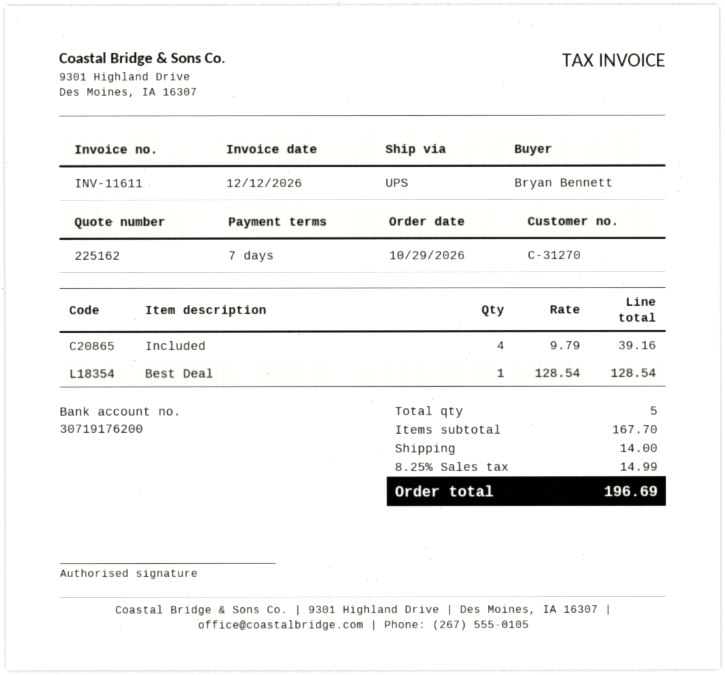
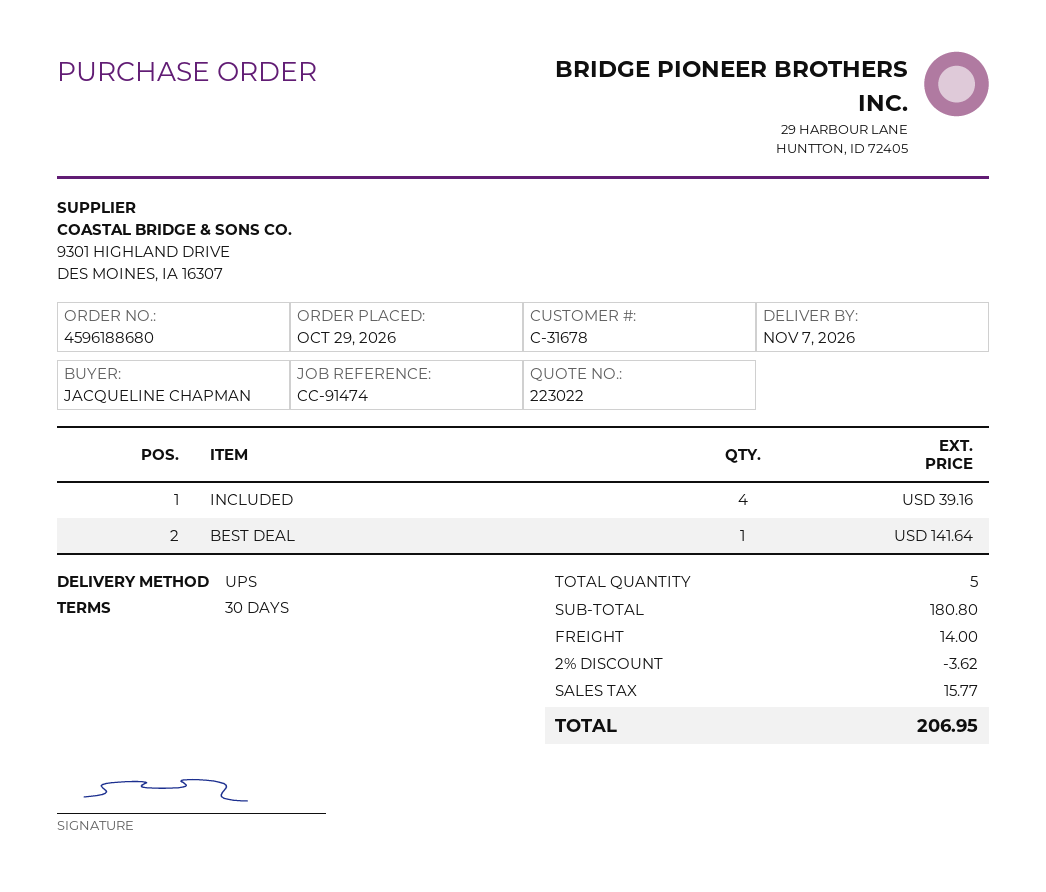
quote number: 225162 -> 223022
payment terms: 7 days -> 30 days
customer number: C-31270 -> C-31678
ordered by: Bryan Bennett -> JACQUELINE CHAPMAN
Best Deal: 1 for 128.54 -> 1 for 141.64
subtotal: 167.70 -> 180.80
discount: none -> 2% = 3.62
tax: 14.99 -> 15.77
total: 196.69 -> 206.95

